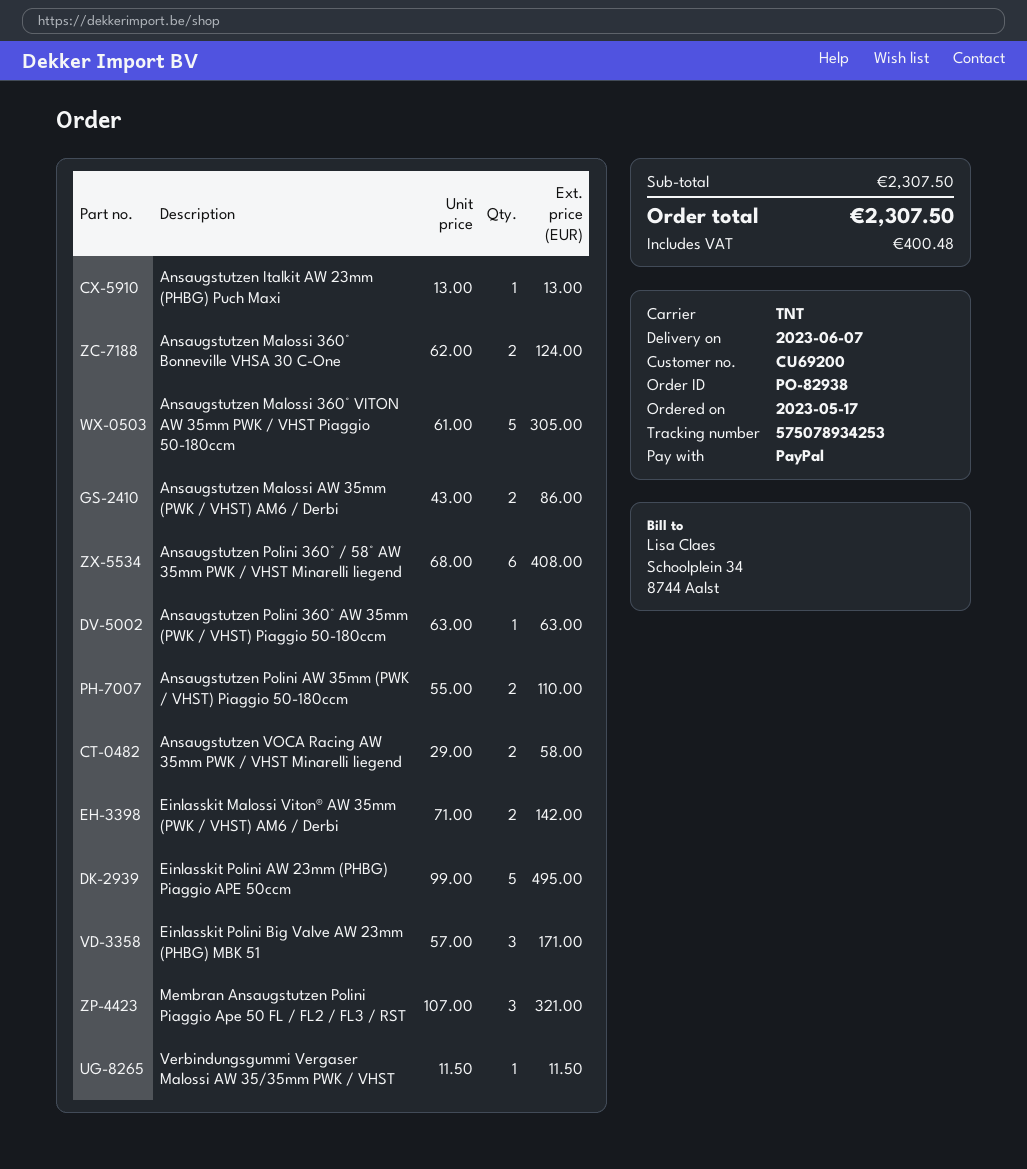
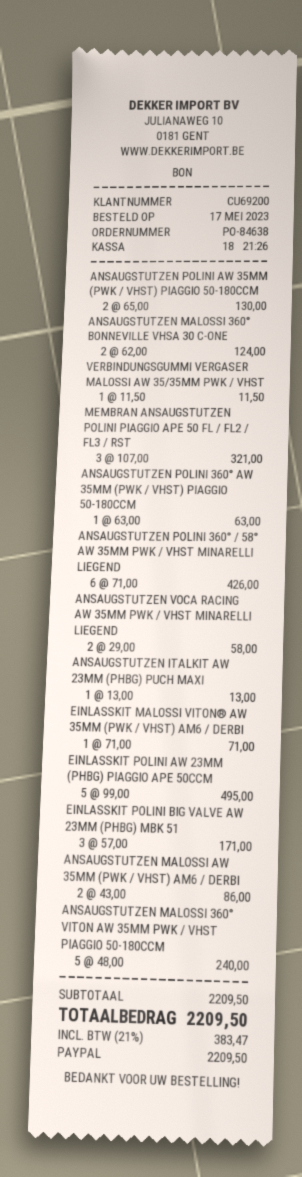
order number: PO-82938 -> PO-84638
Ansaugstutzen Malossi 360° VITON AW 35mm PWK / VHST Piaggio 50-180ccm: 5 x 61.00 = 305.00 -> 5 x 48.00 = 240.00
Ansaugstutzen Polini 360° / 58° AW 35mm PWK / VHST Minarelli liegend: 6 x 68.00 = 408.00 -> 6 x 71.00 = 426.00
Ansaugstutzen Polini AW 35mm (PWK / VHST) Piaggio 50-180ccm: 2 x 55.00 = 110.00 -> 2 x 65.00 = 130.00
Einlasskit Malossi Viton® AW 35mm (PWK / VHST) AM6 / Derbi: 2 x 71.00 = 142.00 -> 1 x 71.00 = 71.00
subtotal: 2307.50 -> 2209.50
tax: 400.48 -> 383.47
total: 2307.50 -> 2209.50

